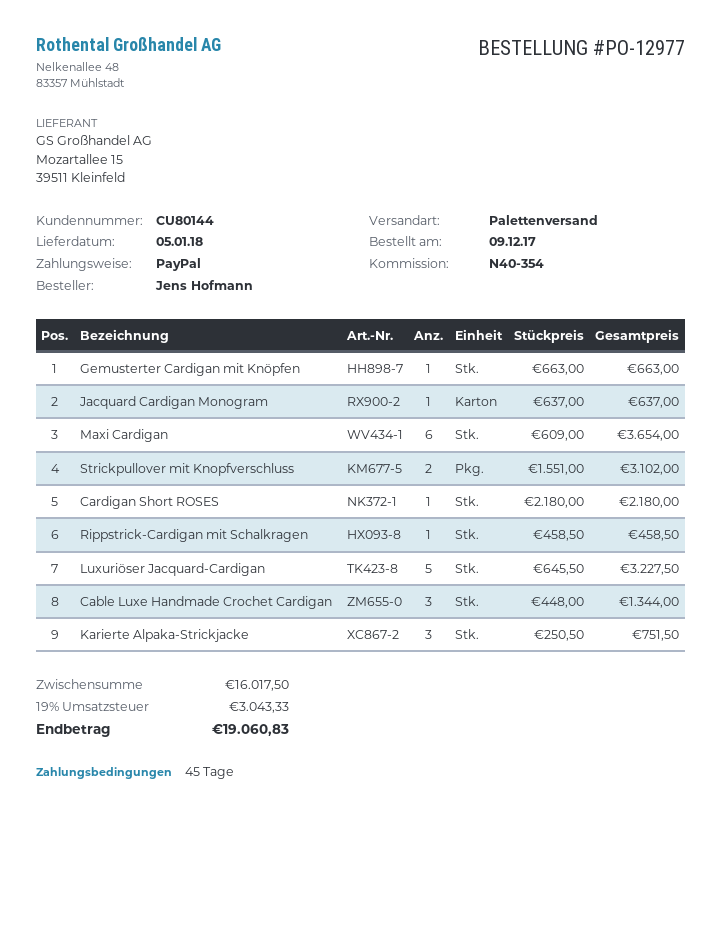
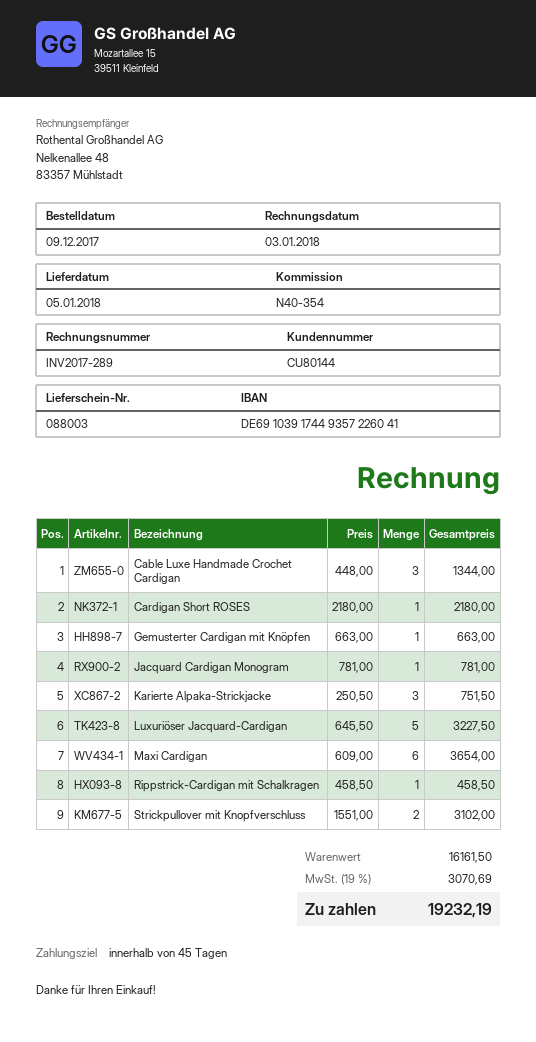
Jacquard Cardigan Monogram: 1 x 637.00 = 637.00 -> 1 x 781.00 = 781.00
subtotal: 16017.50 -> 16161.50
tax: 19% = 3043.33 -> 19% = 3070.69
total: 19060.83 -> 19232.19

